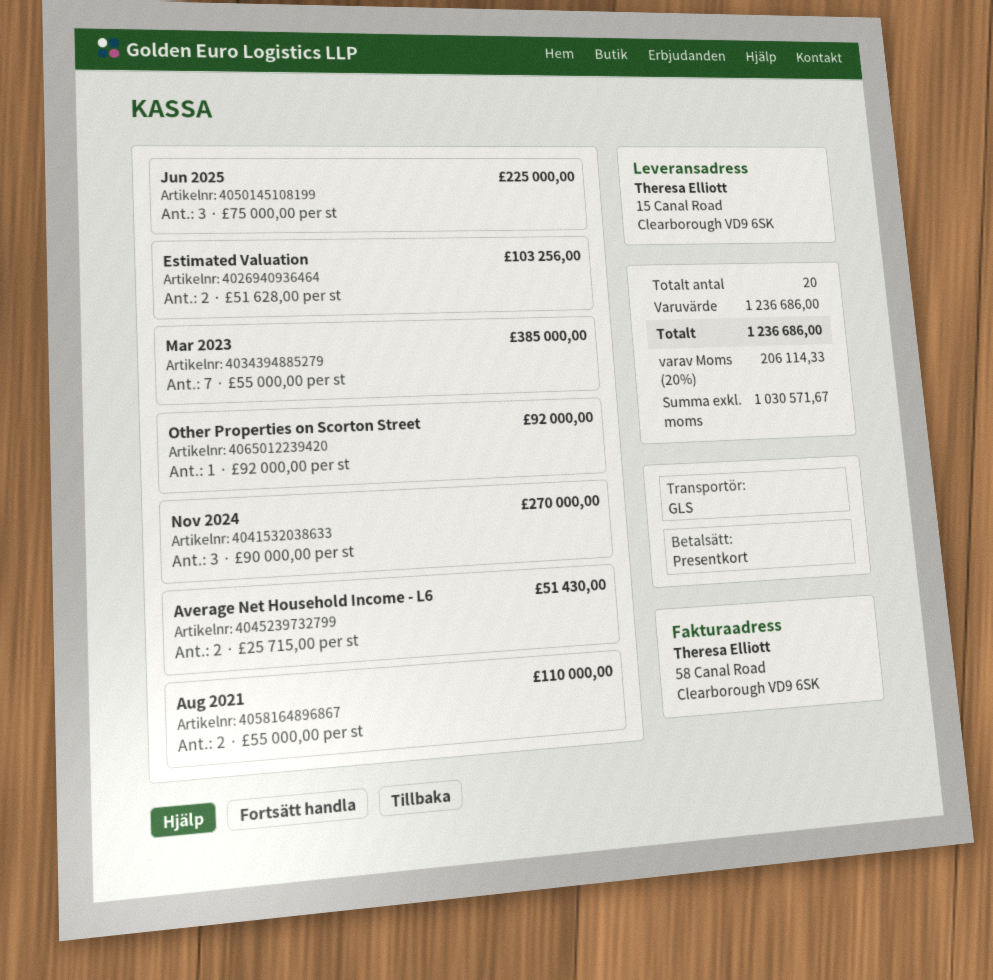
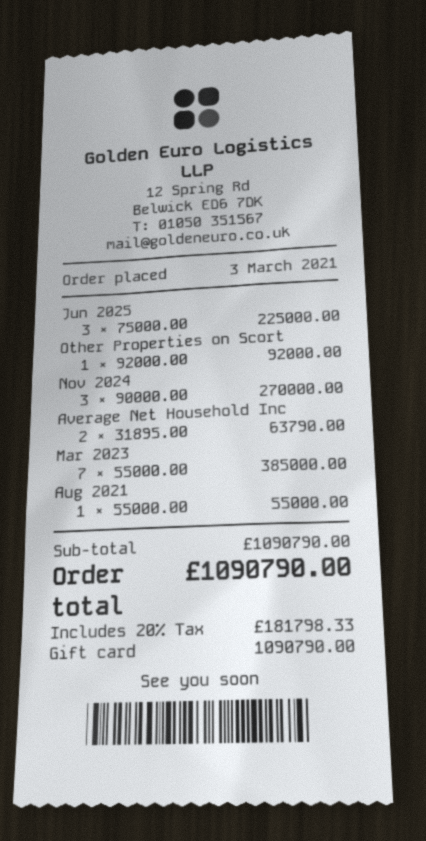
Estimated Valuation: 2 x 51628.00 = 103256.00 -> none
Average Net Household Income - L6: 2 x 25715.00 = 51430.00 -> 2 x 31895.00 = 63790.00
Aug 2021: 2 x 55000.00 = 110000.00 -> 1 x 55000.00 = 55000.00
subtotal: 1236686.00 -> 1090790.00
tax: 20% = 206114.33 -> 20% = 181798.33
total: 1236686.00 -> 1090790.00

